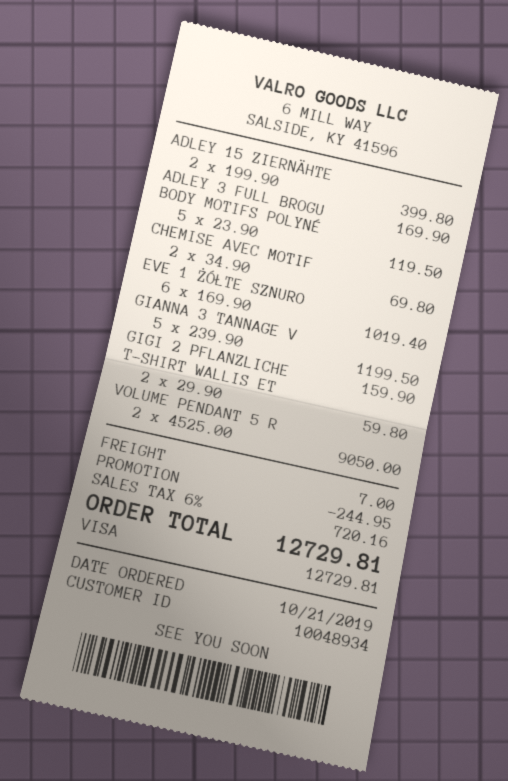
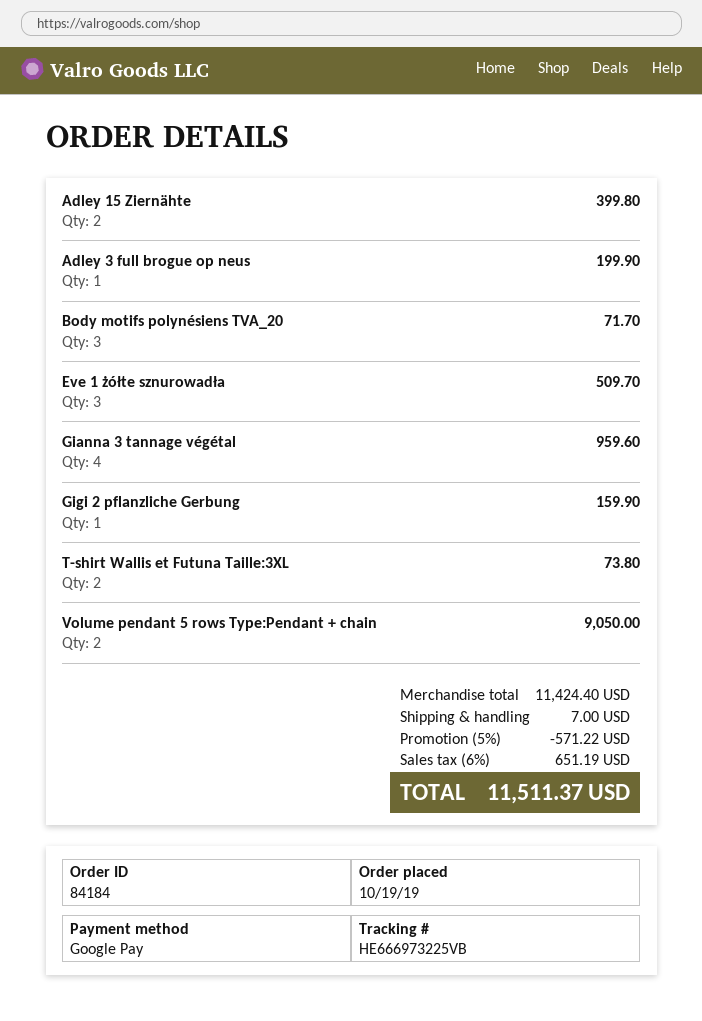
order date: 2019-10-21 -> 2019-10-19
payment method: Visa -> Google Pay
ADLEY 3 FULL BROGU: 1 for 169.90 -> 1 for 199.90
BODY MOTIFS POLYNÉ: 5 for 119.50 -> 3 for 71.70
CHEMISE AVEC MOTIF: 2 for 69.80 -> none
EVE 1 ŻÓŁTE SZNURO: 6 for 1019.40 -> 3 for 509.70
GIANNA 3 TANNAGE V: 5 for 1199.50 -> 4 for 959.60
T-SHIRT WALLIS ET: 2 for 59.80 -> 2 for 73.80
discount: 244.95 -> 571.22
tax: 6% = 720.16 -> 6% = 651.19
total: 12729.81 -> 11511.37

